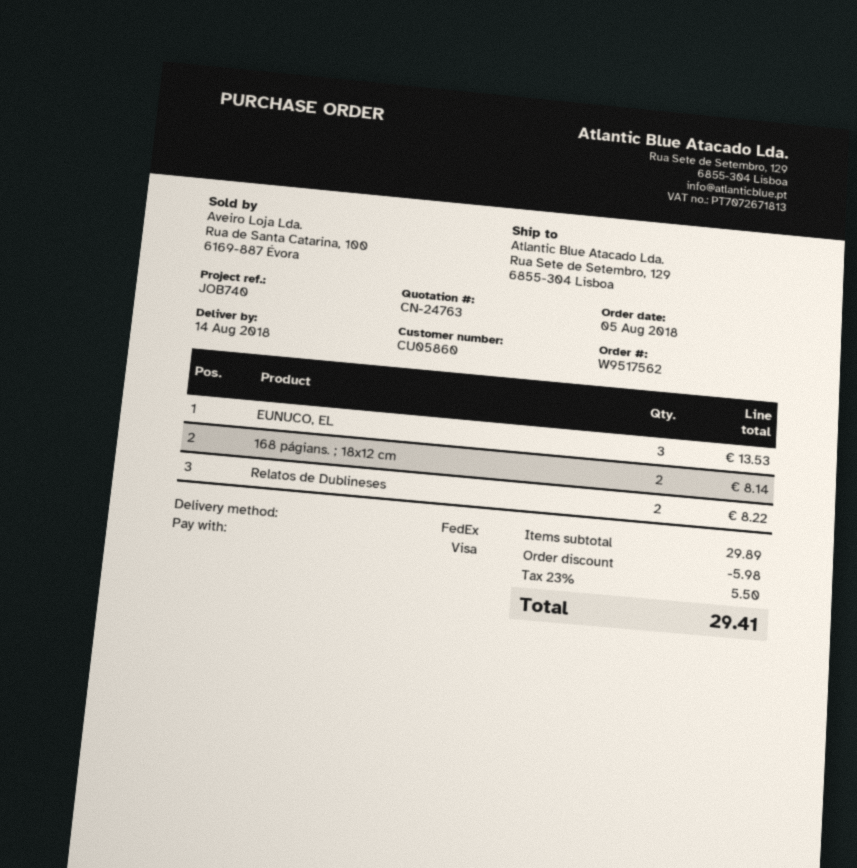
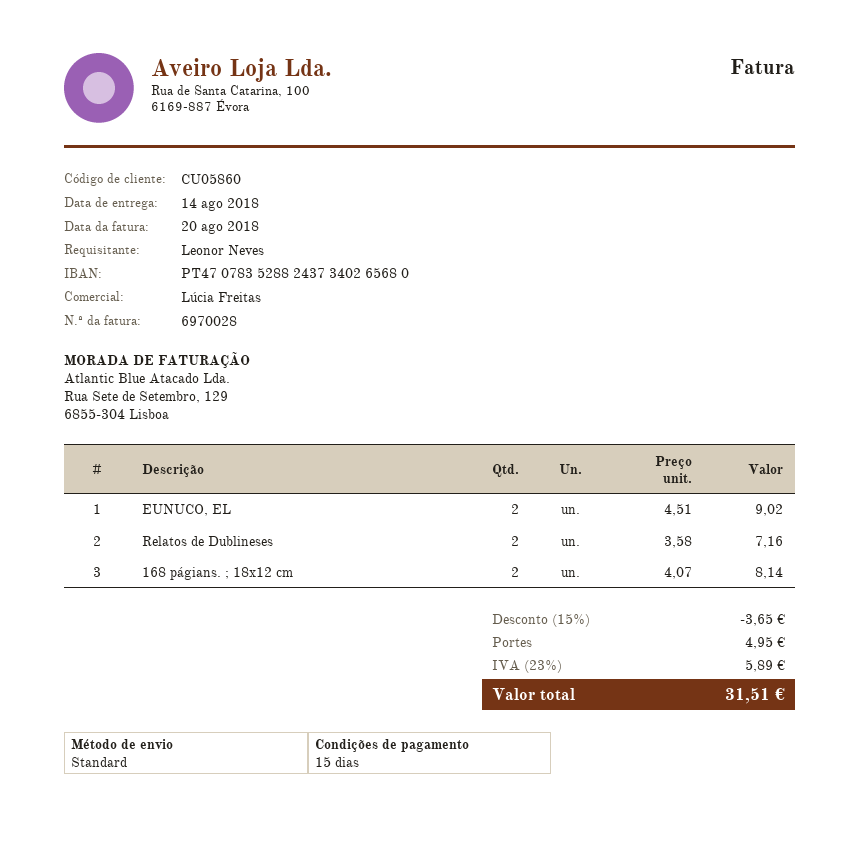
shipping method: FedEx -> standard
EUNUCO, EL: 3 for 13.53 -> 2 for 9.02
Relatos de Dublineses: 2 for 8.22 -> 2 for 7.16
discount: 5.98 -> 3.65
shipping: none -> 4.95
tax: 23% = 5.50 -> 23% = 5.89
total: 29.41 -> 31.51

